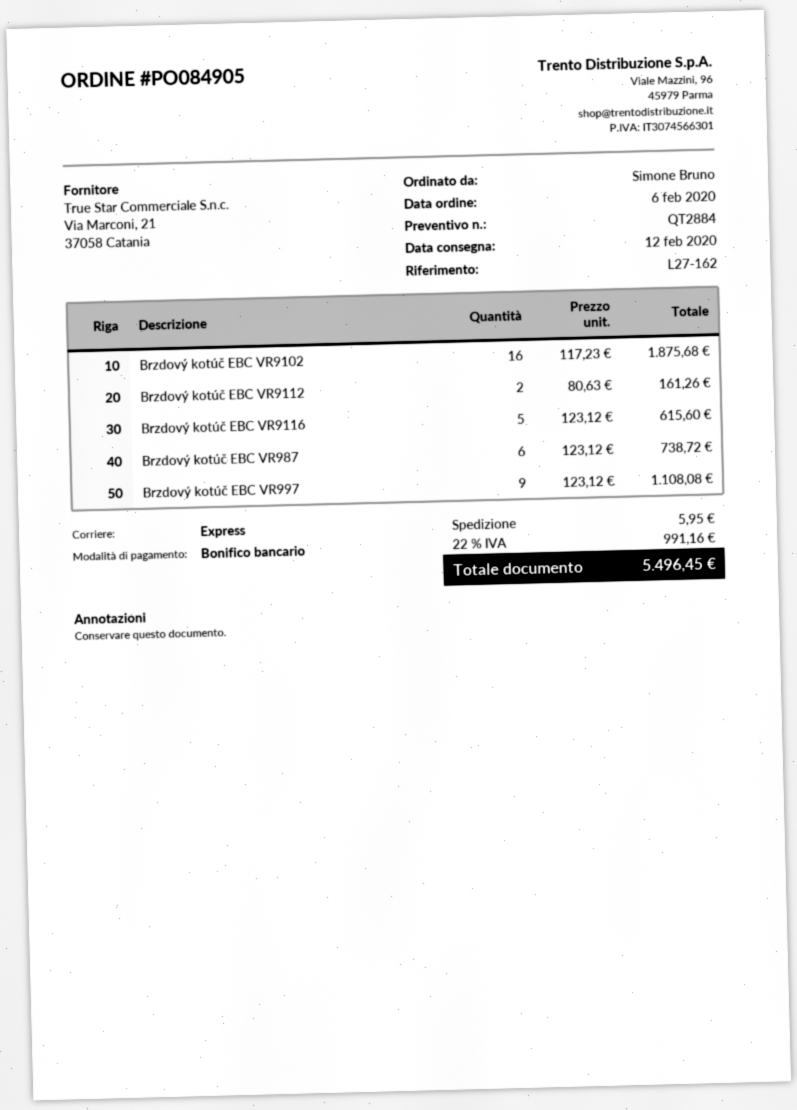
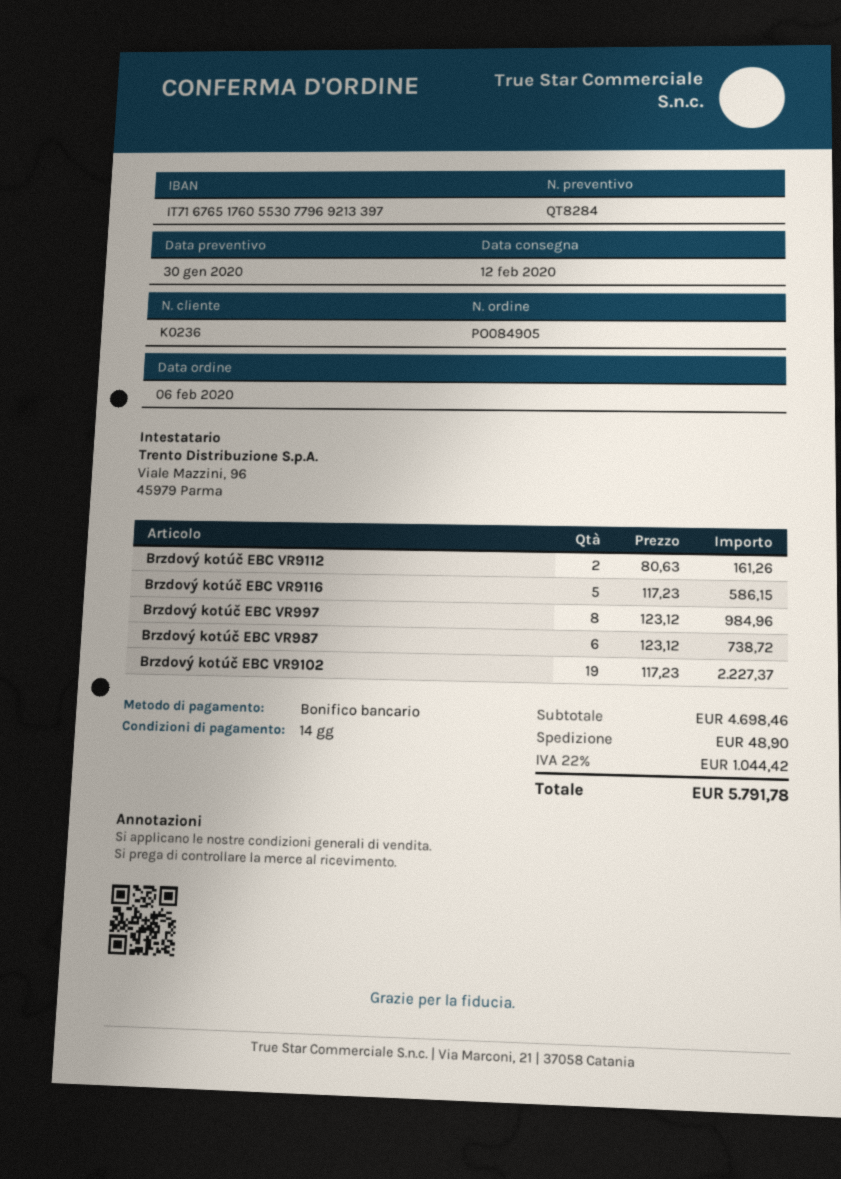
quote number: QT2884 -> QT8284
Brzdový kotúč EBC VR9102: 16 x 117.23 = 1875.68 -> 19 x 117.23 = 2227.37
Brzdový kotúč EBC VR9116: 5 x 123.12 = 615.60 -> 5 x 117.23 = 586.15
Brzdový kotúč EBC VR997: 9 x 123.12 = 1108.08 -> 8 x 123.12 = 984.96
shipping: 5.95 -> 48.90
tax: 22% = 991.16 -> 22% = 1044.42
total: 5496.45 -> 5791.78

